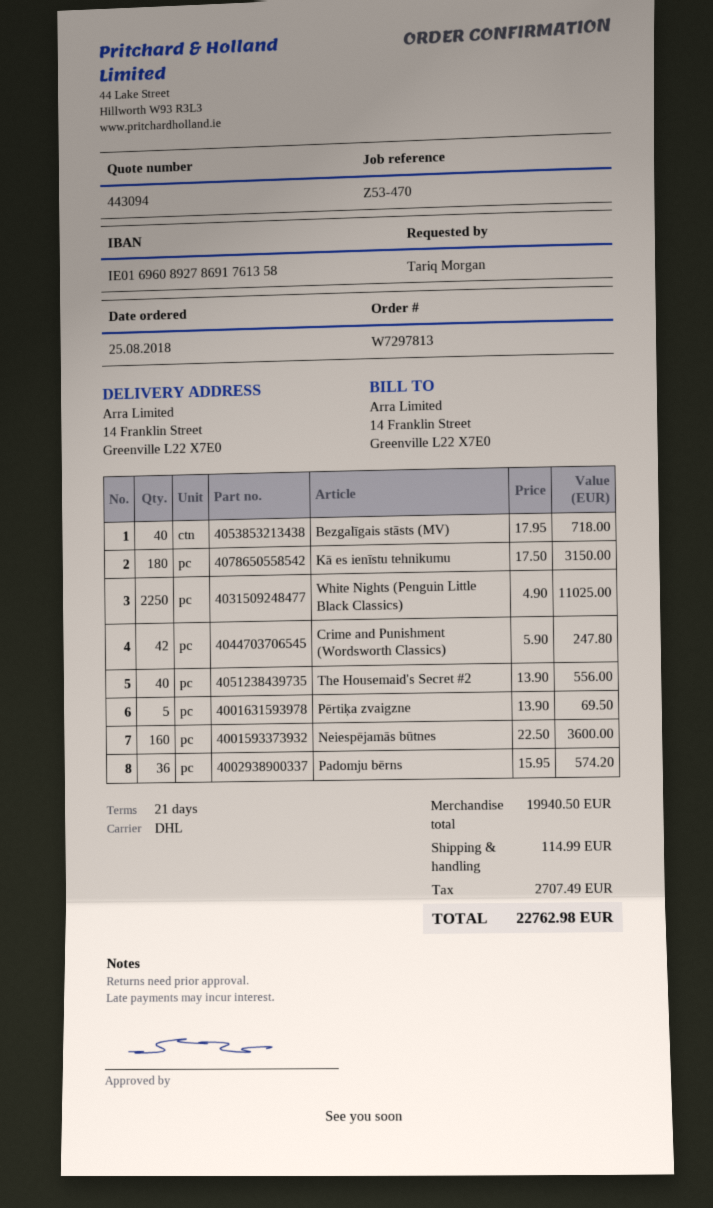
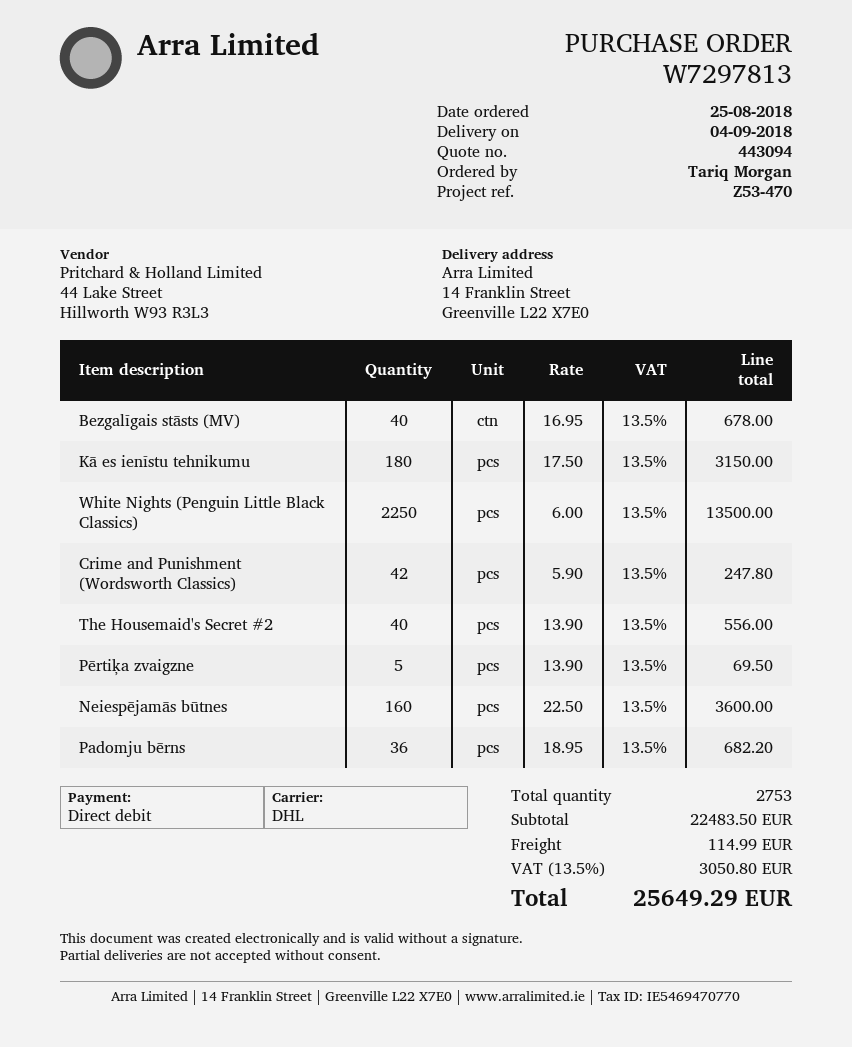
Bezgalīgais stāsts (MV): 40 x 17.95 = 718.00 -> 40 x 16.95 = 678.00
White Nights (Penguin Little Black Classics): 2250 x 4.90 = 11025.00 -> 2250 x 6.00 = 13500.00
Padomju bērns: 36 x 15.95 = 574.20 -> 36 x 18.95 = 682.20
subtotal: 19940.50 -> 22483.50
tax: 2707.49 -> 3050.80
total: 22762.98 -> 25649.29

